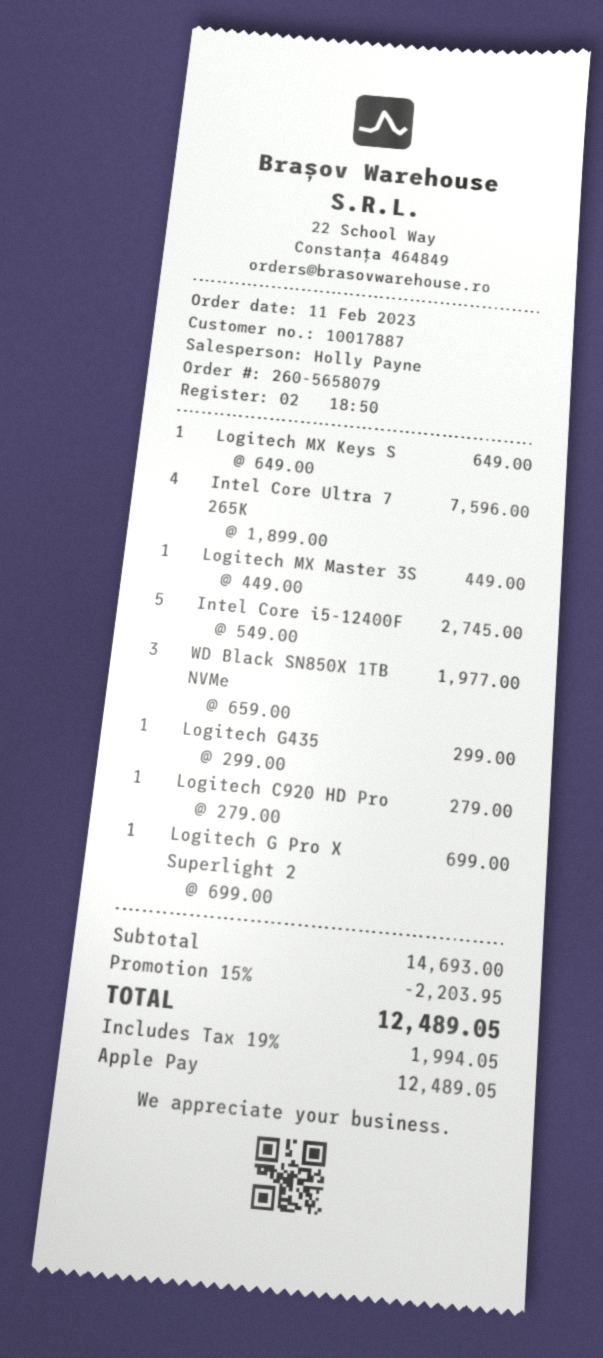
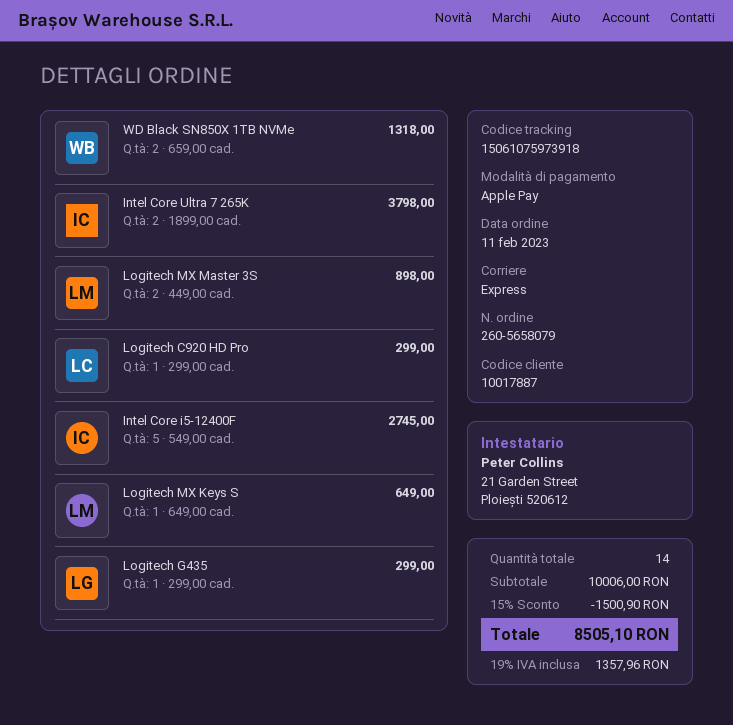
Intel Core Ultra 7 265K: 4 x 1899.00 = 7596.00 -> 2 x 1899.00 = 3798.00
Logitech MX Master 3S: 1 x 449.00 = 449.00 -> 2 x 449.00 = 898.00
WD Black SN850X 1TB NVMe: 3 x 659.00 = 1977.00 -> 2 x 659.00 = 1318.00
Logitech C920 HD Pro: 1 x 279.00 = 279.00 -> 1 x 299.00 = 299.00
Logitech G Pro X Superlight 2: 1 x 699.00 = 699.00 -> none
subtotal: 14693.00 -> 10006.00
discount: 15% = 2203.95 -> 15% = 1500.90
tax: 19% = 1994.05 -> 19% = 1357.96
total: 12489.05 -> 8505.10

